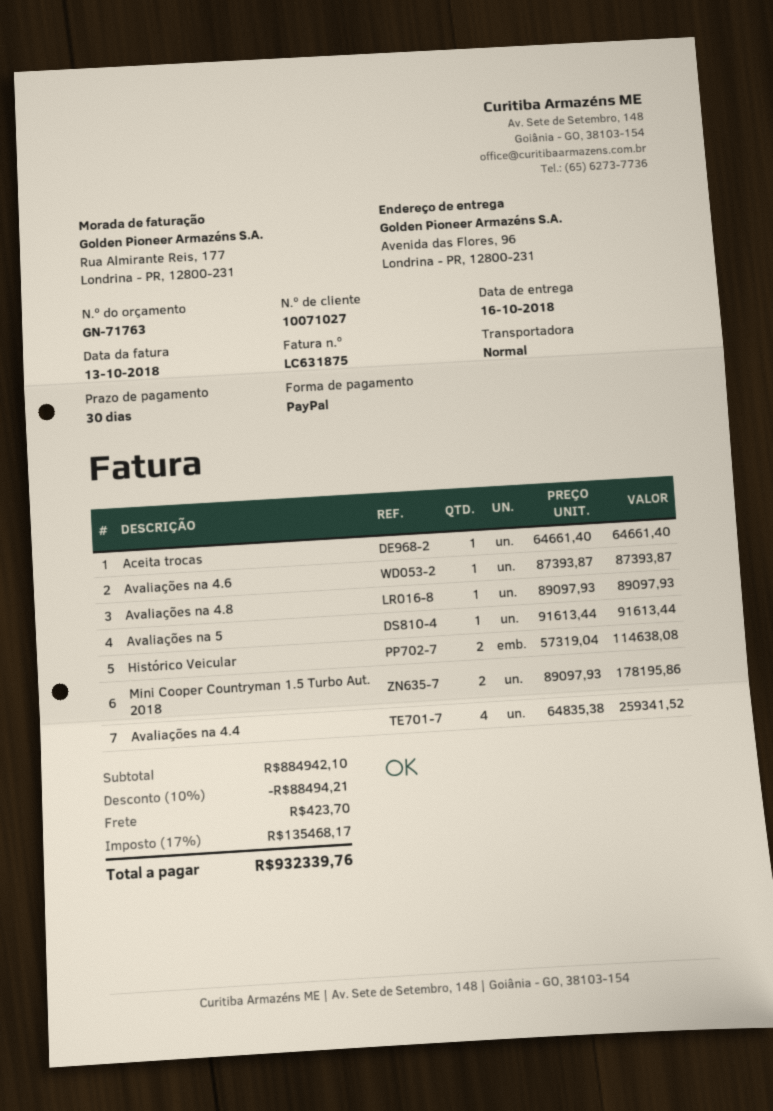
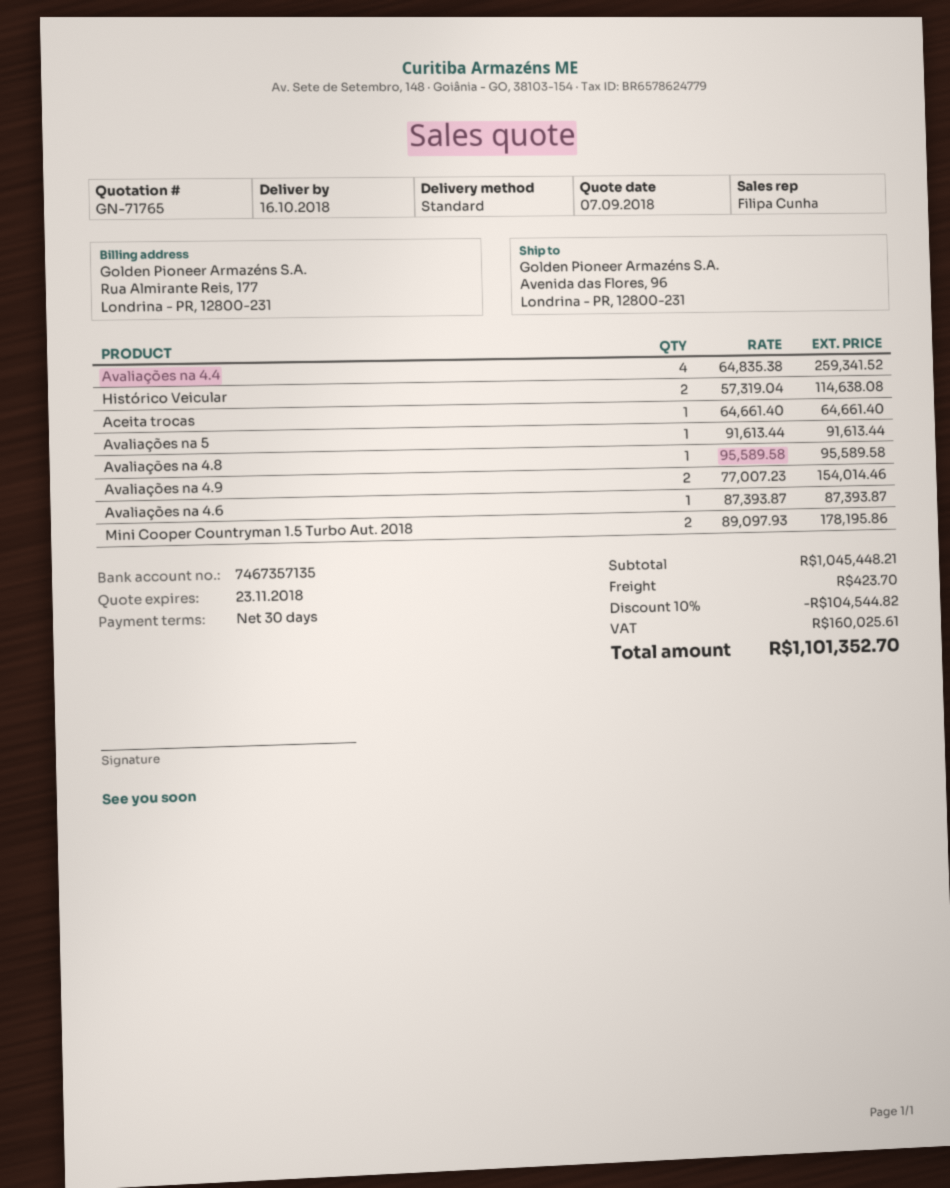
quote number: GN-71763 -> GN-71765
Avaliações na 4.8: 1 x 89097.93 = 89097.93 -> 1 x 95589.58 = 95589.58
Avaliações na 4.9: none -> 2 x 77007.23 = 154014.46
subtotal: 884942.10 -> 1045448.21
discount: 10% = 88494.21 -> 10% = 104544.82
tax: 135468.17 -> 160025.61
total: 932339.76 -> 1101352.70

